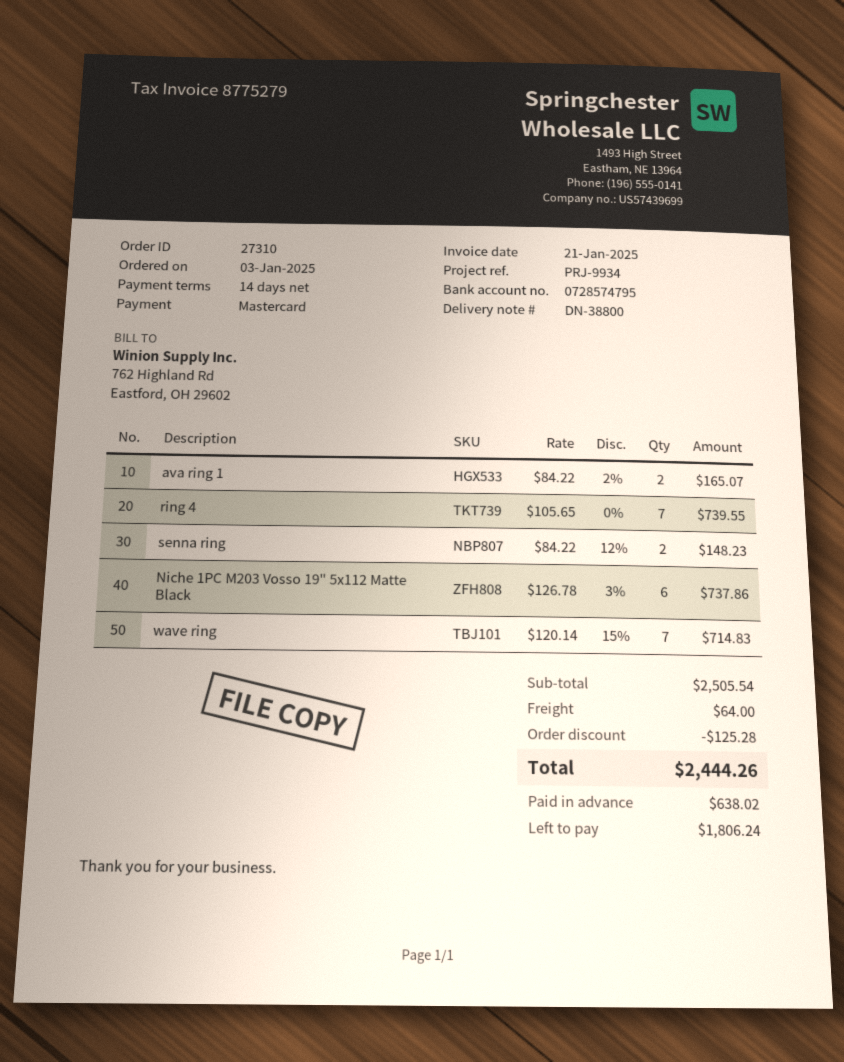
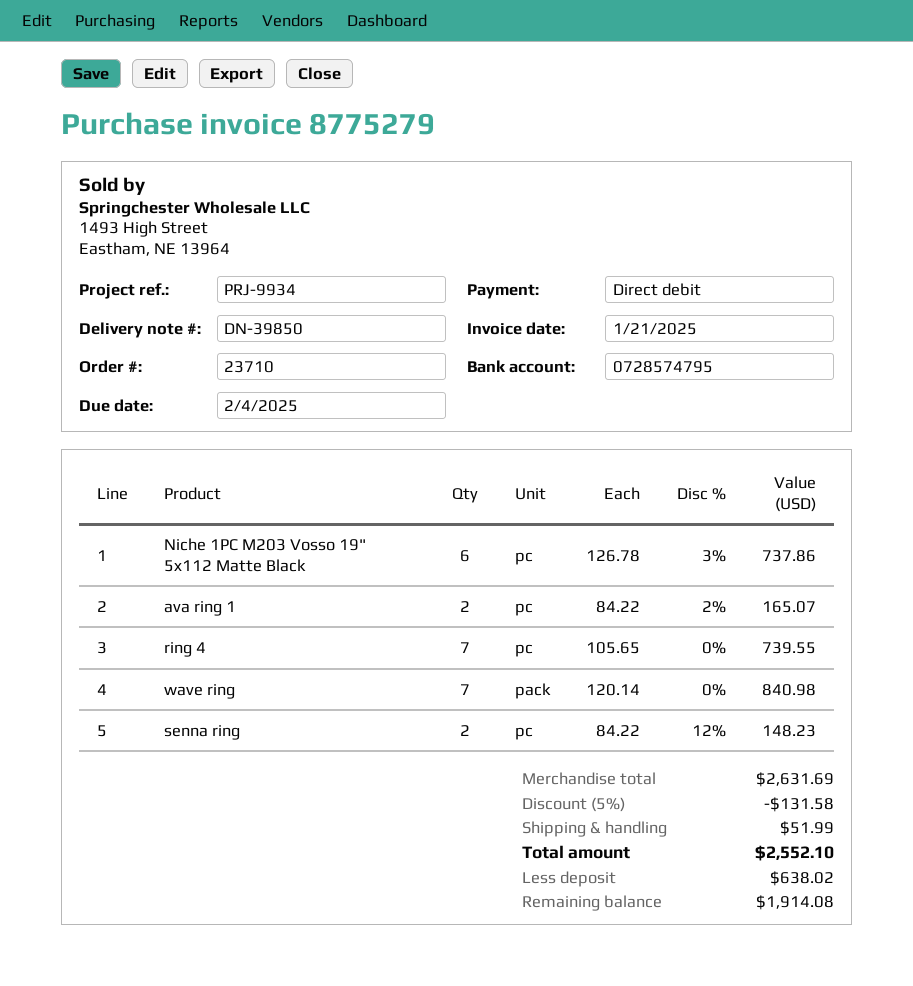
order number: 27310 -> 23710
delivery note number: DN-38800 -> DN-39850
payment method: Mastercard -> direct debit
wave ring: 7 x 120.14 - 15% = 714.83 -> 7 x 120.14 = 840.98
subtotal: 2505.54 -> 2631.69
discount: 125.28 -> 131.58
shipping: 64.00 -> 51.99
total: 2444.26 -> 2552.10
balance: 1806.24 -> 1914.08

